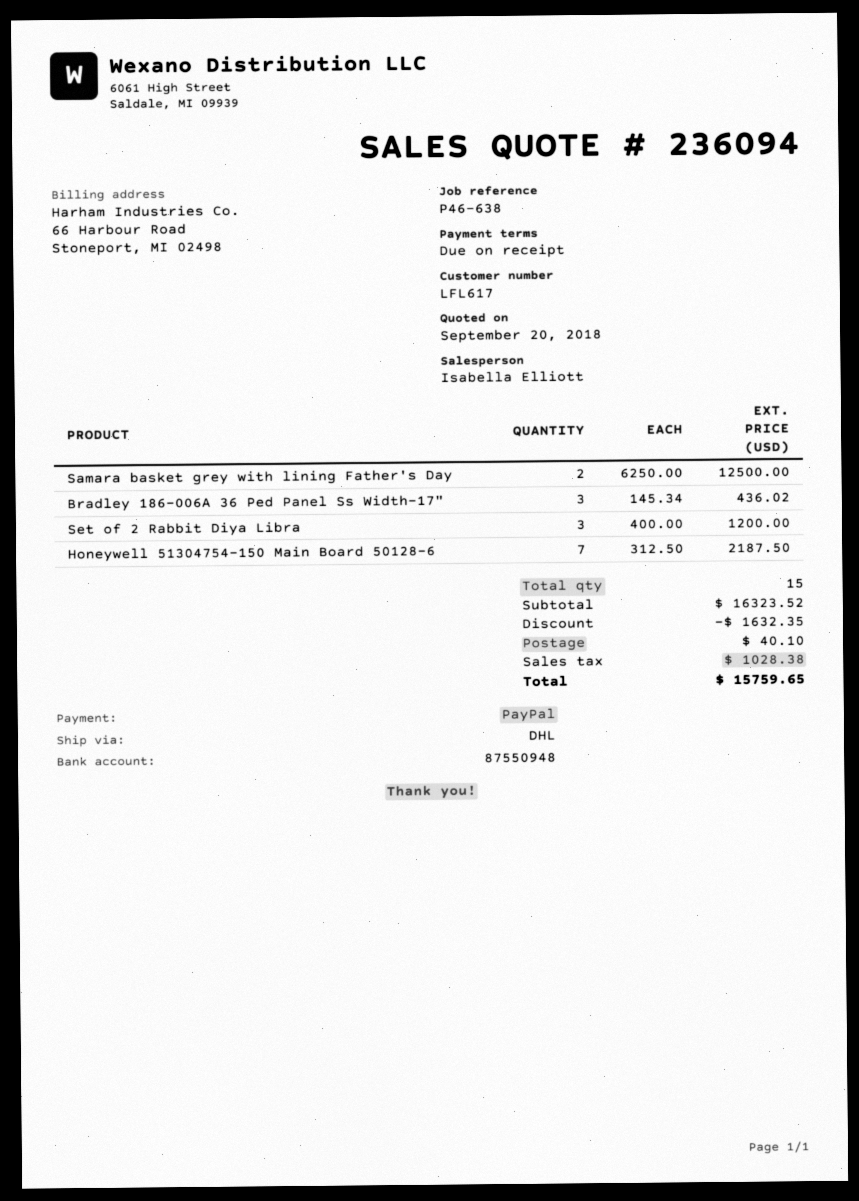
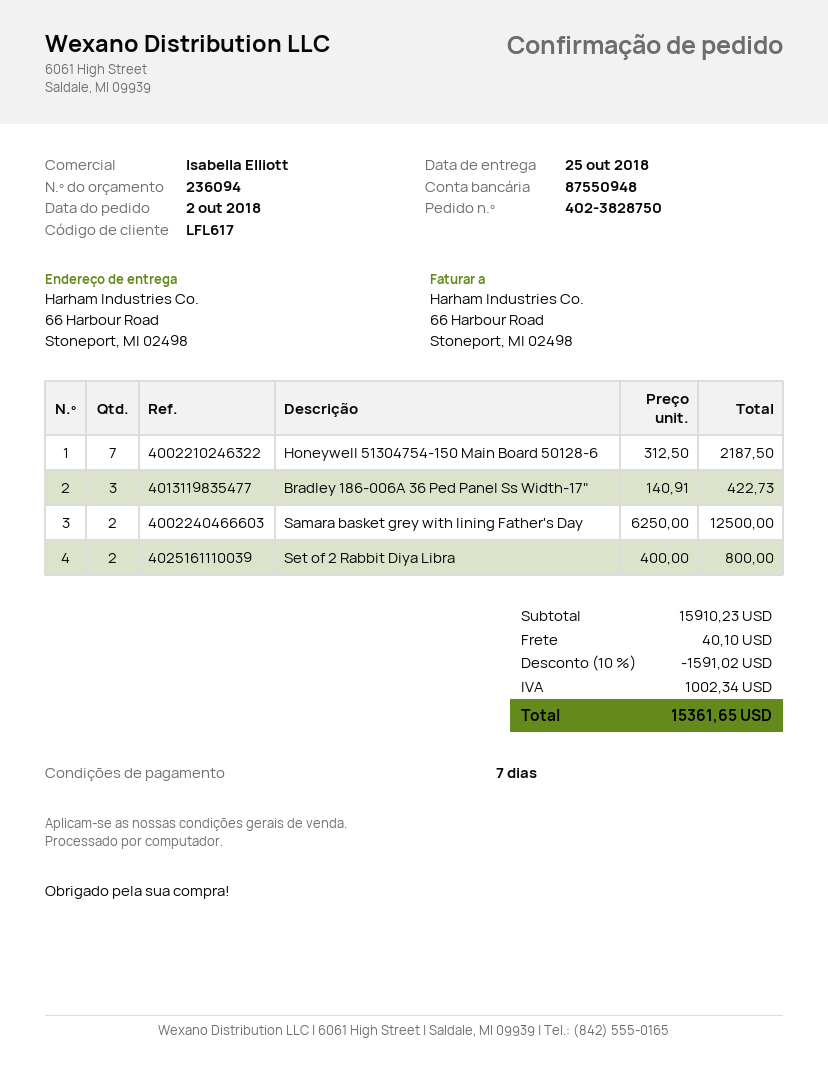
payment terms: on receipt -> 7 days
Bradley 186-006A 36 Ped Panel Ss Width-17": 3 x 145.34 = 436.02 -> 3 x 140.91 = 422.73
Set of 2 Rabbit Diya Libra: 3 x 400.00 = 1200.00 -> 2 x 400.00 = 800.00
subtotal: 16323.52 -> 15910.23
discount: 1632.35 -> 1591.02
tax: 1028.38 -> 1002.34
total: 15759.65 -> 15361.65

